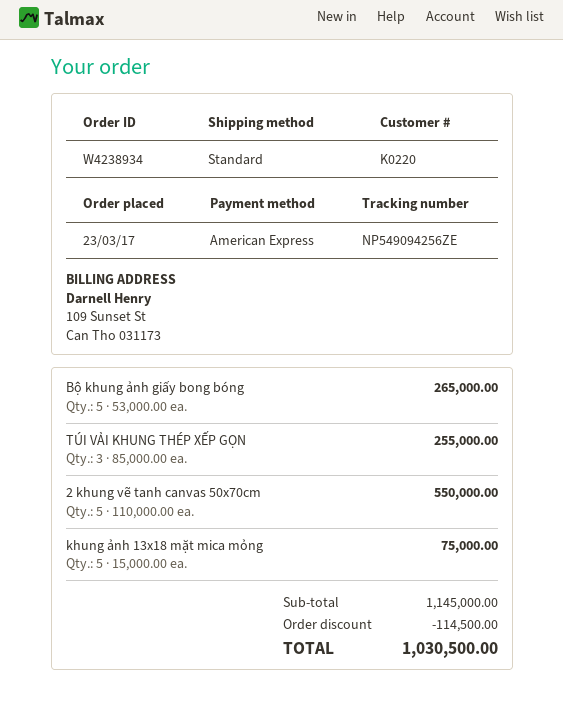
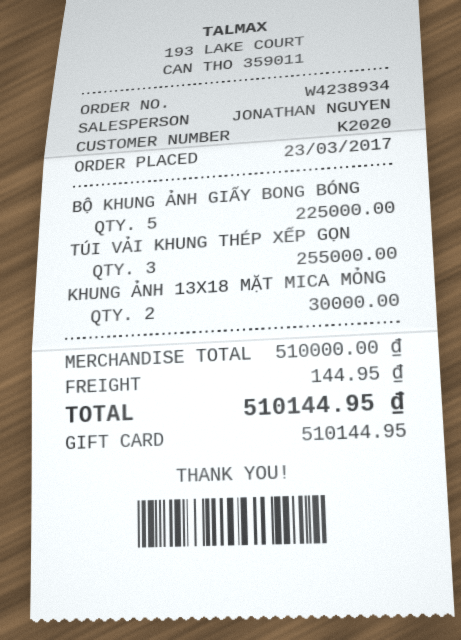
customer number: K0220 -> K2020
payment method: American Express -> gift card
Bộ khung ảnh giấy bong bóng: 5 for 265000.00 -> 5 for 225000.00
2 khung vẽ tanh canvas 50x70cm: 5 for 550000.00 -> none
khung ảnh 13x18 mặt mica mỏng: 5 for 75000.00 -> 2 for 30000.00
subtotal: 1145000.00 -> 510000.00
discount: 114500.00 -> none
shipping: none -> 144.95
total: 1030500.00 -> 510144.95

